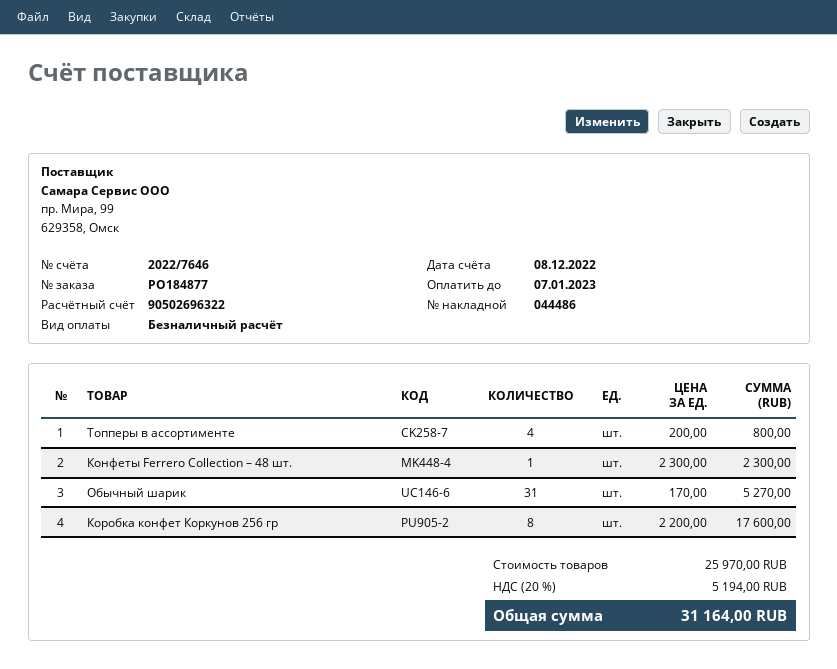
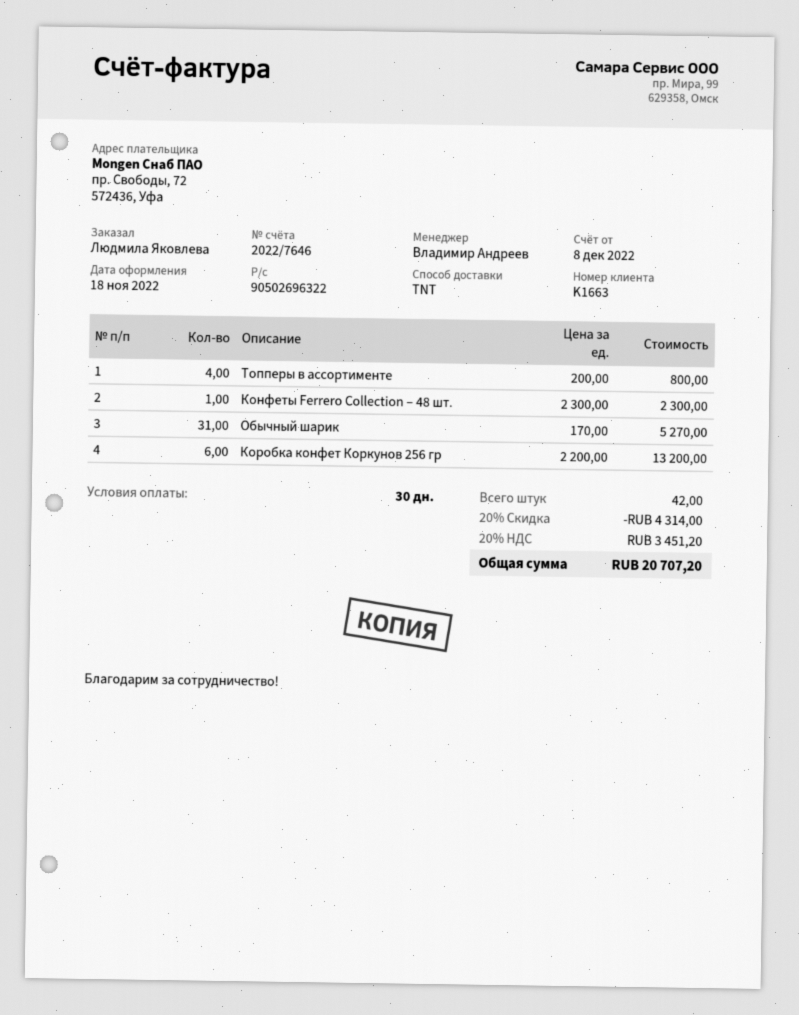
Коробка конфет Коркунов 256 гр: 8 x 2200.00 = 17600.00 -> 6 x 2200.00 = 13200.00
discount: none -> 20% = 4314.00
tax: 20% = 5194.00 -> 20% = 3451.20
total: 31164.00 -> 20707.20

